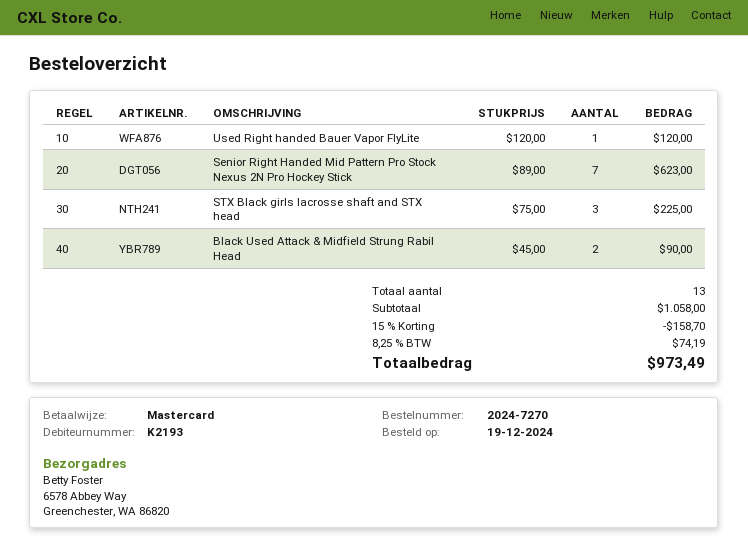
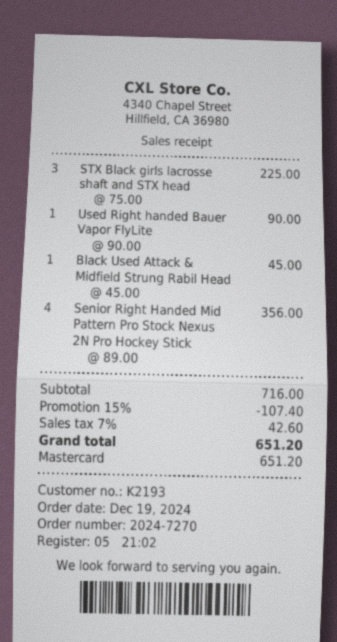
Used Right handed Bauer Vapor FlyLite: 1 x 120.00 = 120.00 -> 1 x 90.00 = 90.00
Senior Right Handed Mid Pattern Pro Stock Nexus 2N Pro Hockey Stick: 7 x 89.00 = 623.00 -> 4 x 89.00 = 356.00
Black Used Attack & Midfield Strung Rabil Head: 2 x 45.00 = 90.00 -> 1 x 45.00 = 45.00
subtotal: 1058.00 -> 716.00
discount: 15% = 158.70 -> 15% = 107.40
tax: 8.25% = 74.19 -> 7% = 42.60
total: 973.49 -> 651.20

